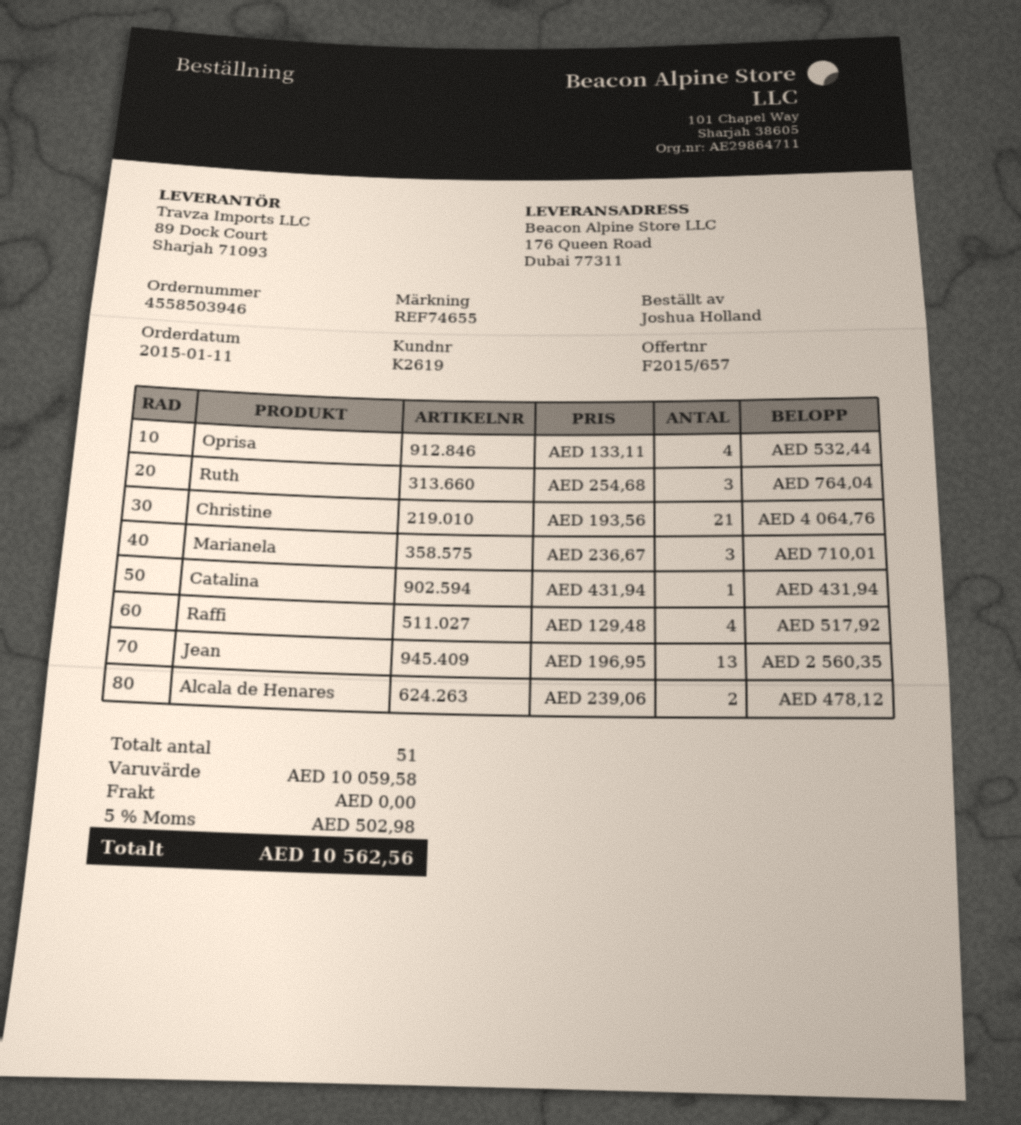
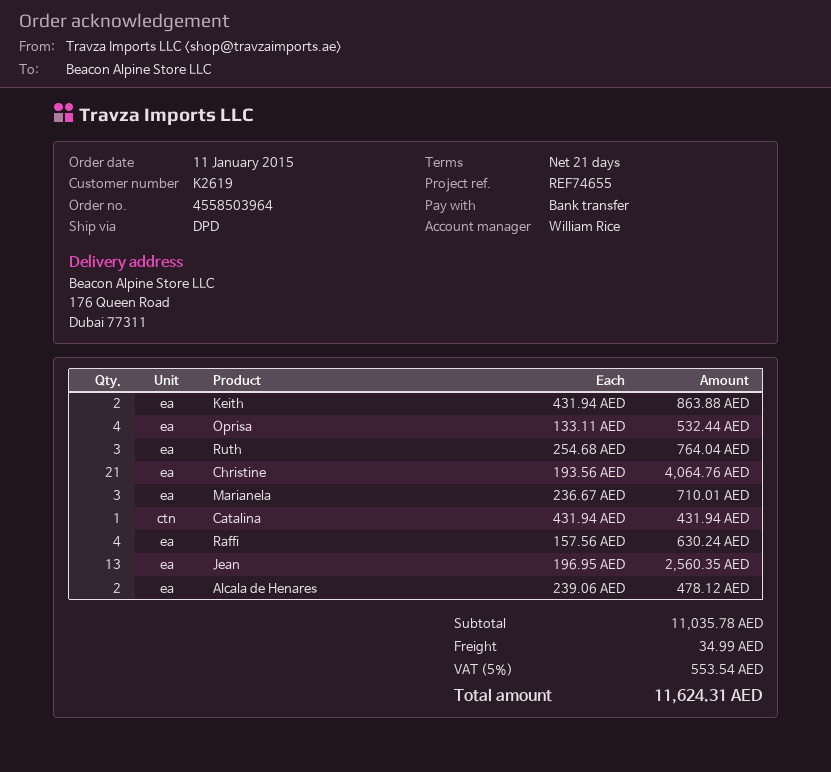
order number: 4558503946 -> 4558503964
Raffi: 4 x 129.48 = 517.92 -> 4 x 157.56 = 630.24
Keith: none -> 2 x 431.94 = 863.88
subtotal: 10059.58 -> 11035.78
shipping: 0.00 -> 34.99
tax: 5% = 502.98 -> 5% = 553.54
total: 10562.56 -> 11624.31

